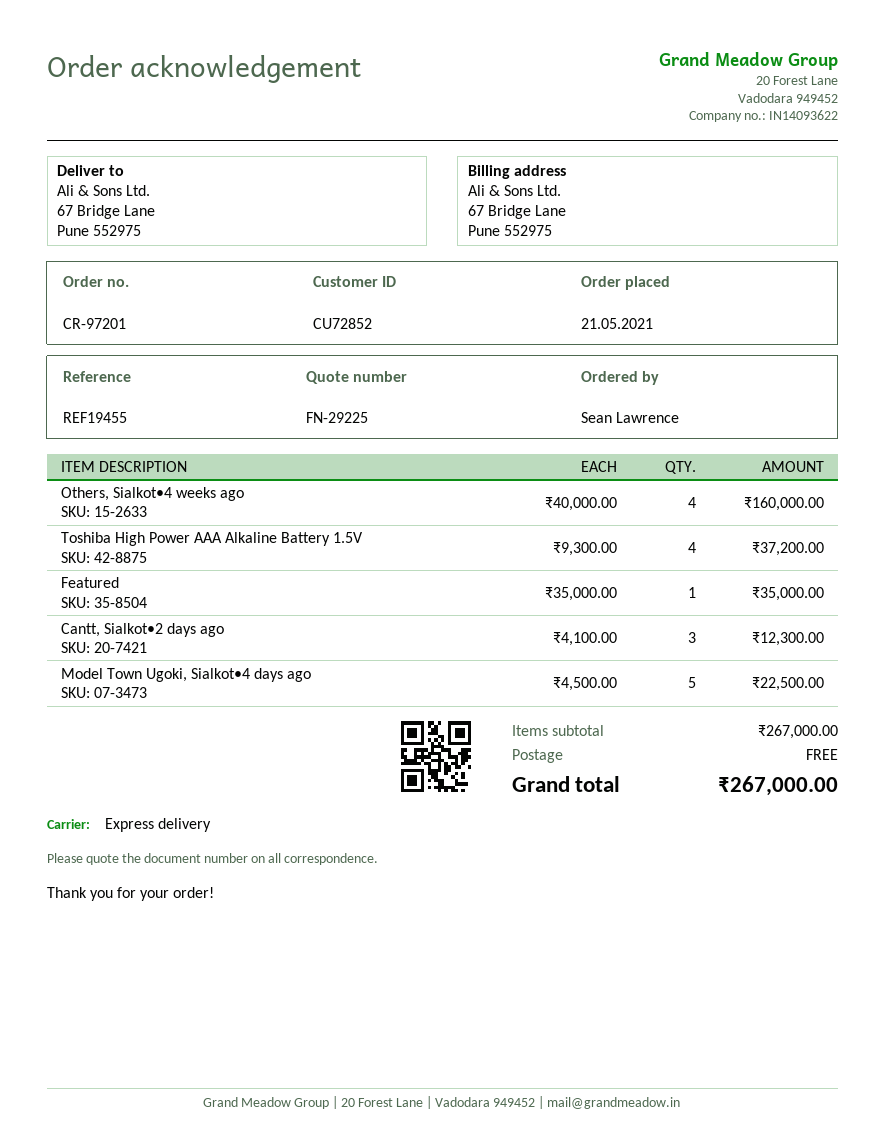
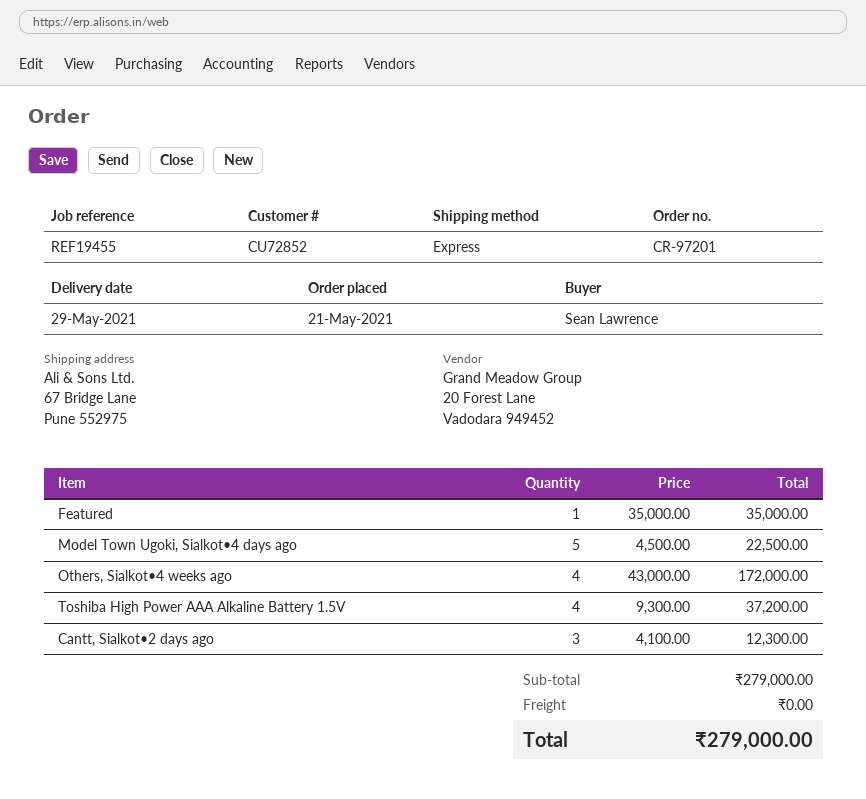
Others, Sialkot•4 weeks ago: 4 x 40000.00 = 160000.00 -> 4 x 43000.00 = 172000.00
subtotal: 267000.00 -> 279000.00
total: 267000.00 -> 279000.00

